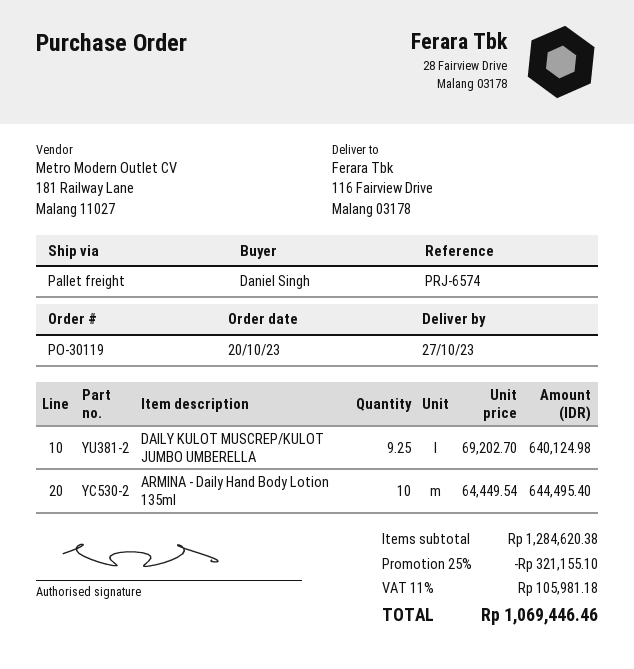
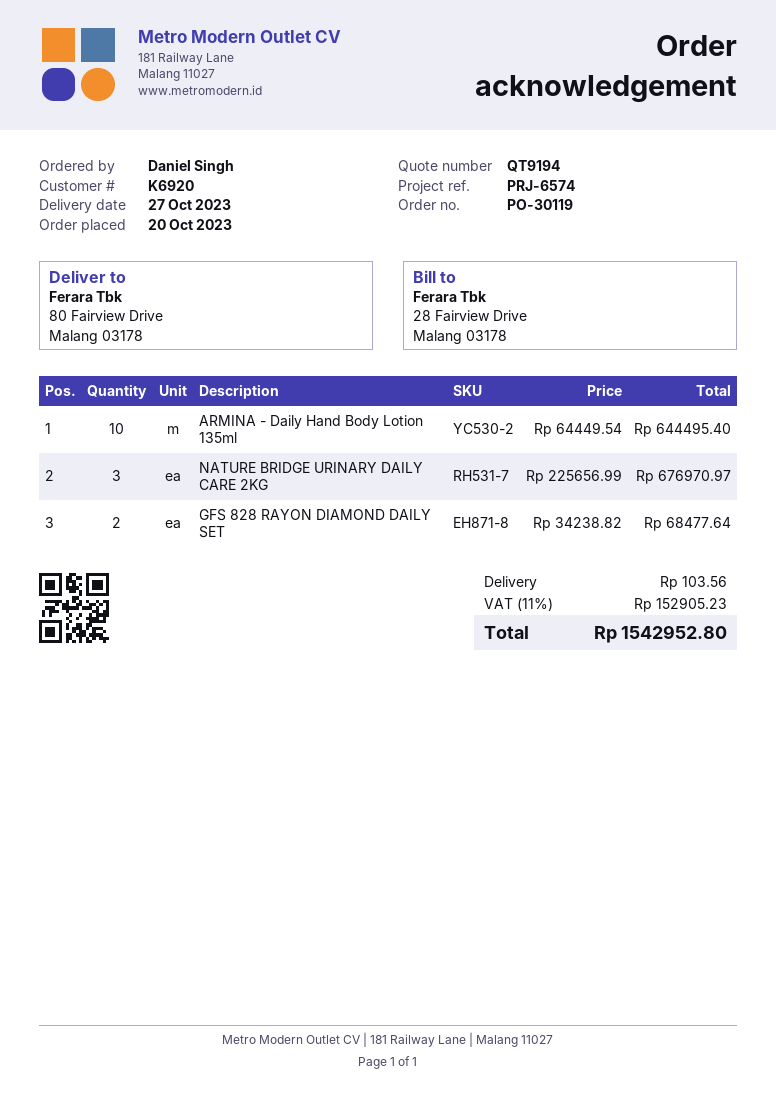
ship to: 116 Fairview Drive, Malang 03178 -> 80 Fairview Drive, Malang 03178
DAILY KULOT MUSCREP/KULOT JUMBO UMBERELLA: 9.25 x 69202.70 = 640124.98 -> none
NATURE BRIDGE URINARY DAILY CARE 2KG: none -> 3 x 225656.99 = 676970.97
GFS 828 RAYON DIAMOND DAILY SET: none -> 2 x 34238.82 = 68477.64
discount: 25% = 321155.10 -> none
shipping: none -> 103.56
tax: 11% = 105981.18 -> 11% = 152905.23
total: 1069446.46 -> 1542952.80

